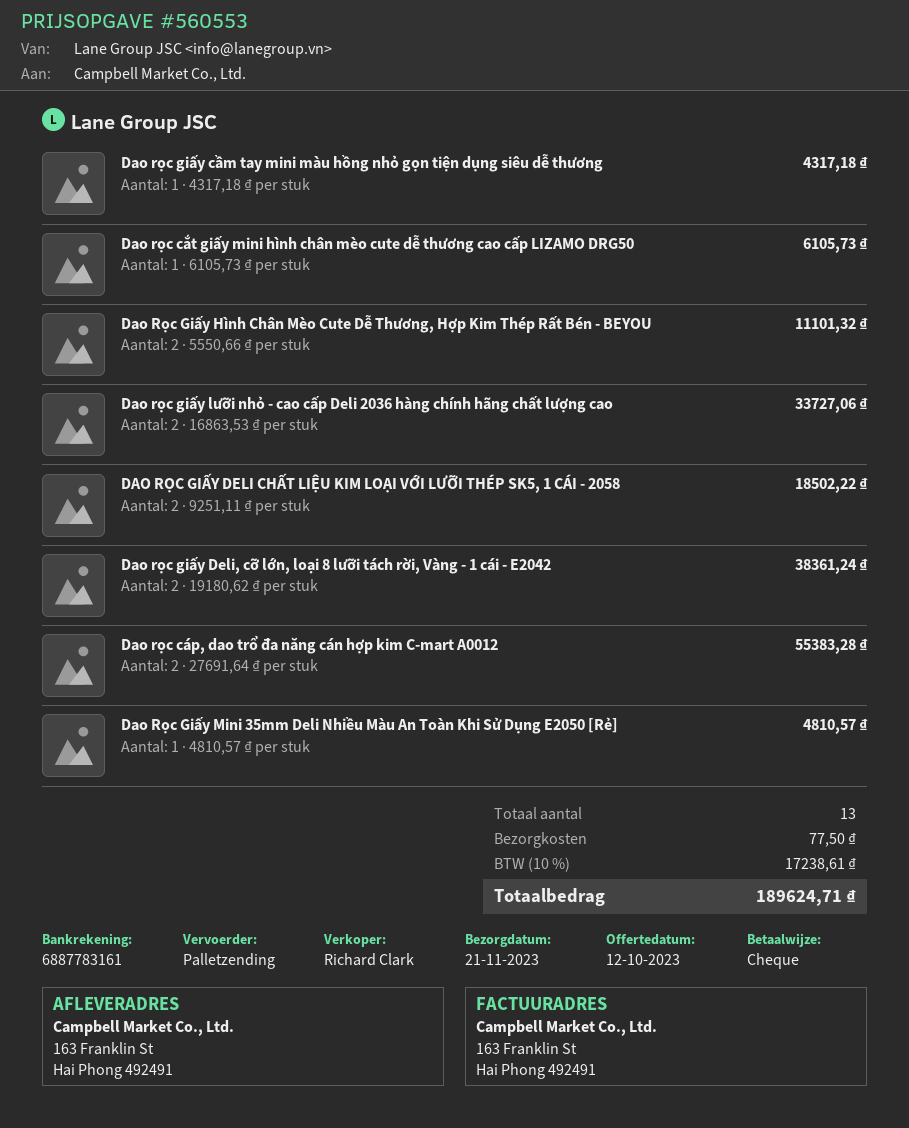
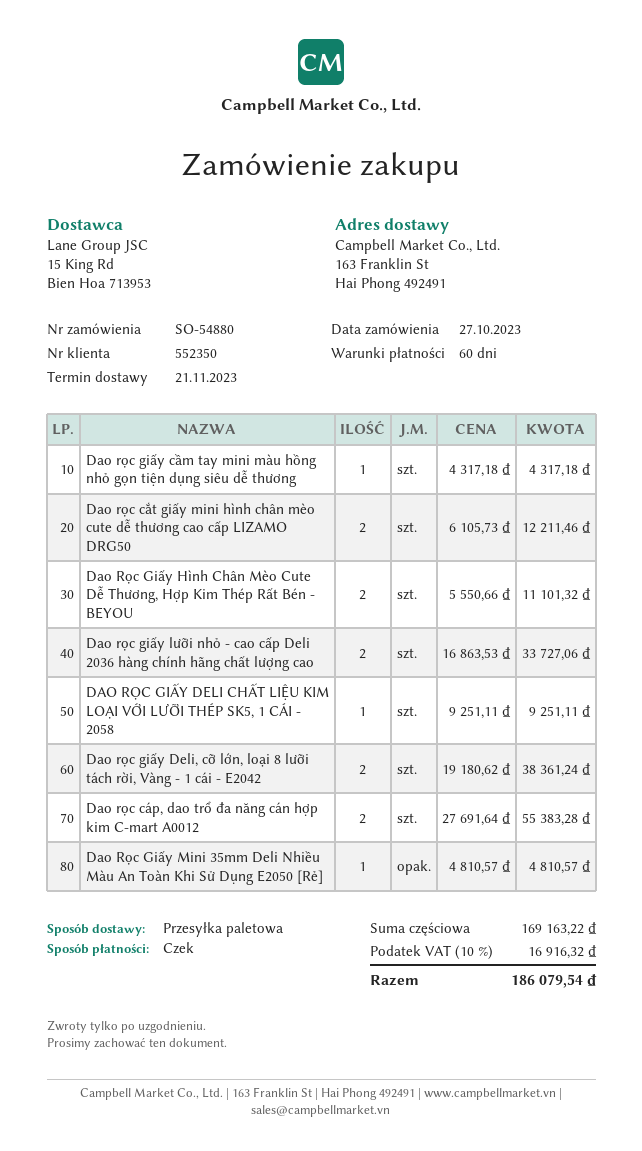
Dao rọc cắt giấy mini hình chân mèo cute dễ thương cao cấp LIZAMO DRG50: 1 x 6105.73 = 6105.73 -> 2 x 6105.73 = 12211.46
DAO RỌC GIẤY DELI CHẤT LIỆU KIM LOẠI VỚI LƯỠI THÉP SK5, 1 CÁI - 2058: 2 x 9251.11 = 18502.22 -> 1 x 9251.11 = 9251.11
shipping: 77.50 -> none
tax: 10% = 17238.61 -> 10% = 16916.32
total: 189624.71 -> 186079.54

